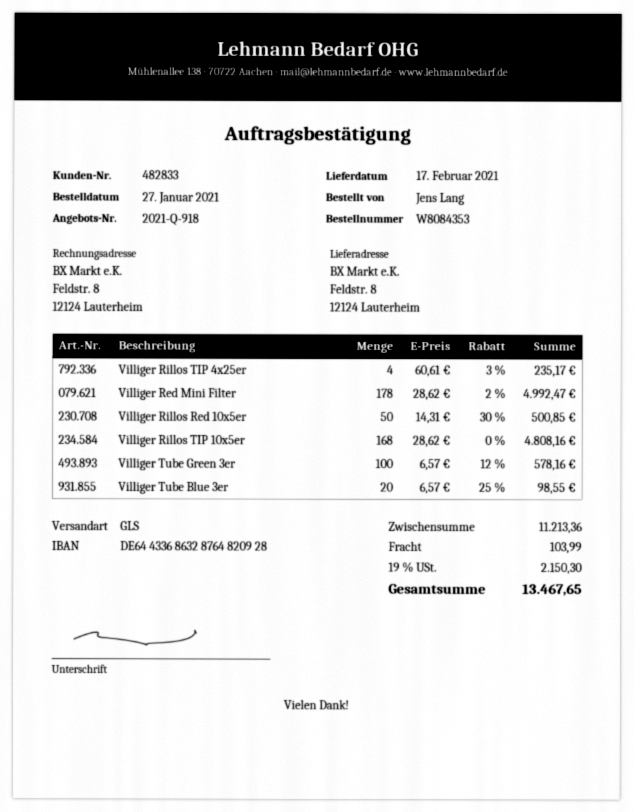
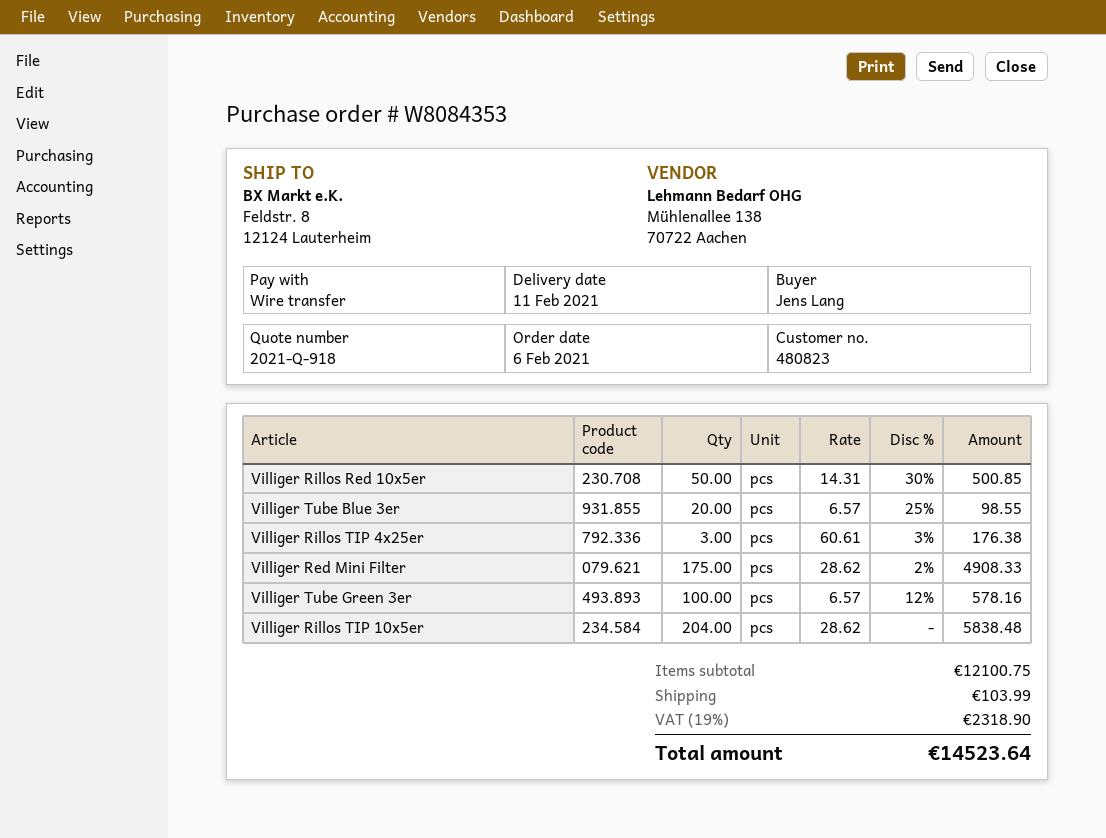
order date: 2021-01-27 -> 2021-02-06
delivery date: 2021-02-17 -> 2021-02-11
customer number: 482833 -> 480823
Villiger Rillos TIP 4x25er: 4 x 60.61 - 3% = 235.17 -> 3 x 60.61 - 3% = 176.38
Villiger Red Mini Filter: 178 x 28.62 - 2% = 4992.47 -> 175 x 28.62 - 2% = 4908.33
Villiger Rillos TIP 10x5er: 168 x 28.62 = 4808.16 -> 204 x 28.62 = 5838.48
subtotal: 11213.36 -> 12100.75
tax: 19% = 2150.30 -> 19% = 2318.90
total: 13467.65 -> 14523.64

